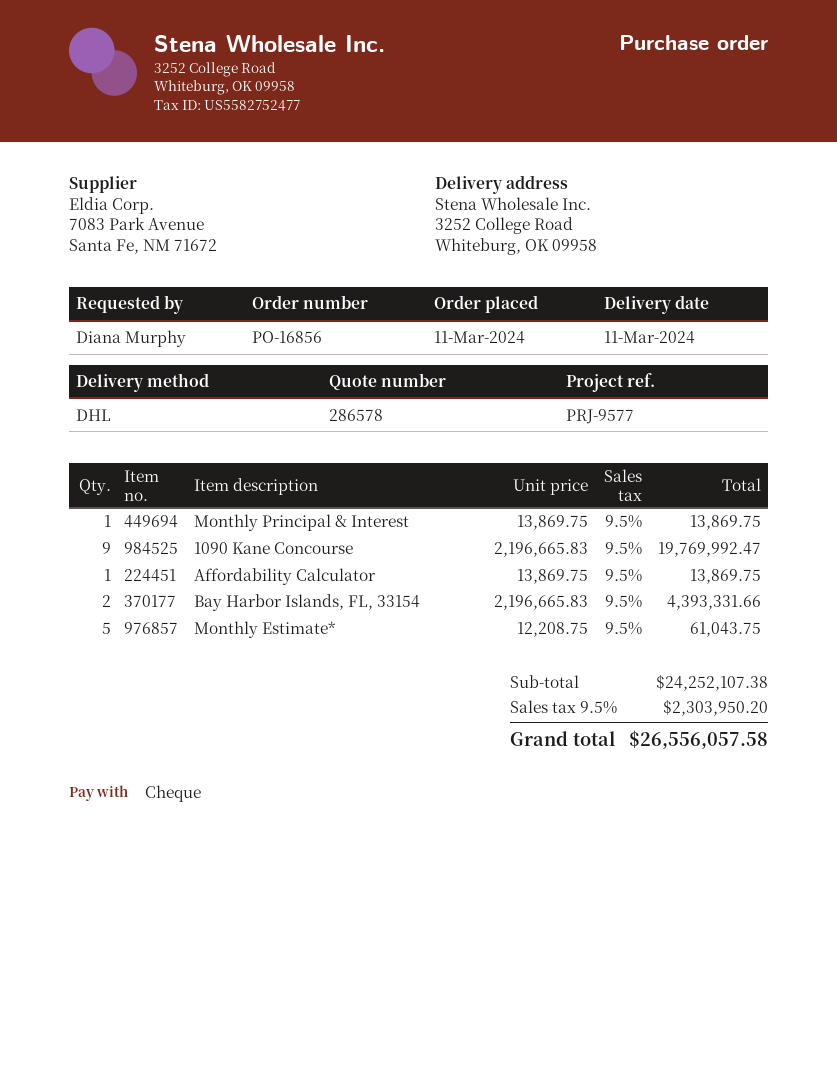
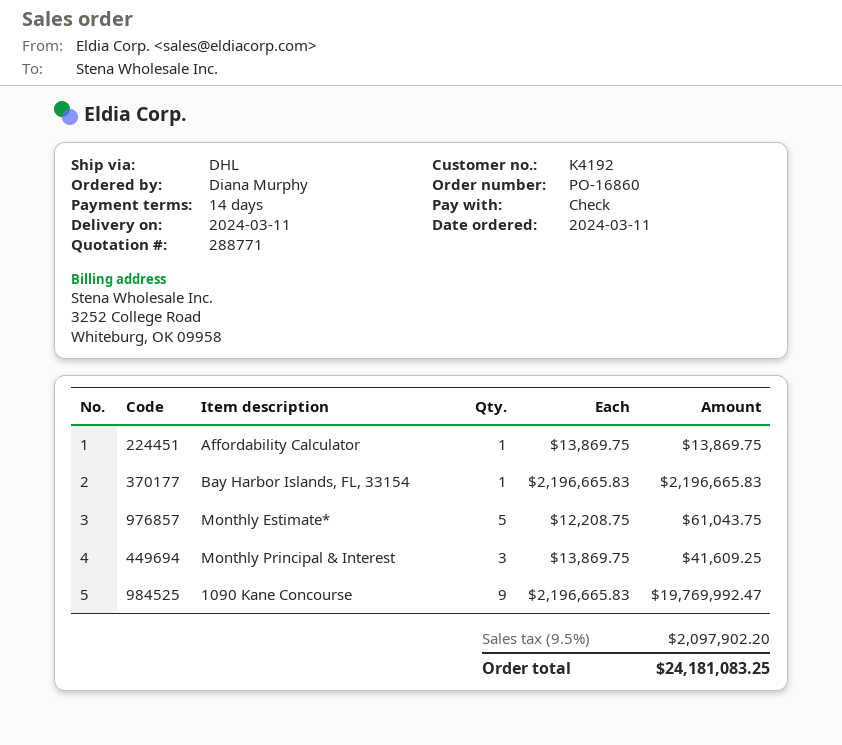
quote number: 286578 -> 288771
order number: PO-16856 -> PO-16860
Monthly Principal & Interest: 1 x 13869.75 = 13869.75 -> 3 x 13869.75 = 41609.25
Bay Harbor Islands, FL, 33154: 2 x 2196665.83 = 4393331.66 -> 1 x 2196665.83 = 2196665.83
tax: 9.5% = 2303950.20 -> 9.5% = 2097902.20
total: 26556057.58 -> 24181083.25

